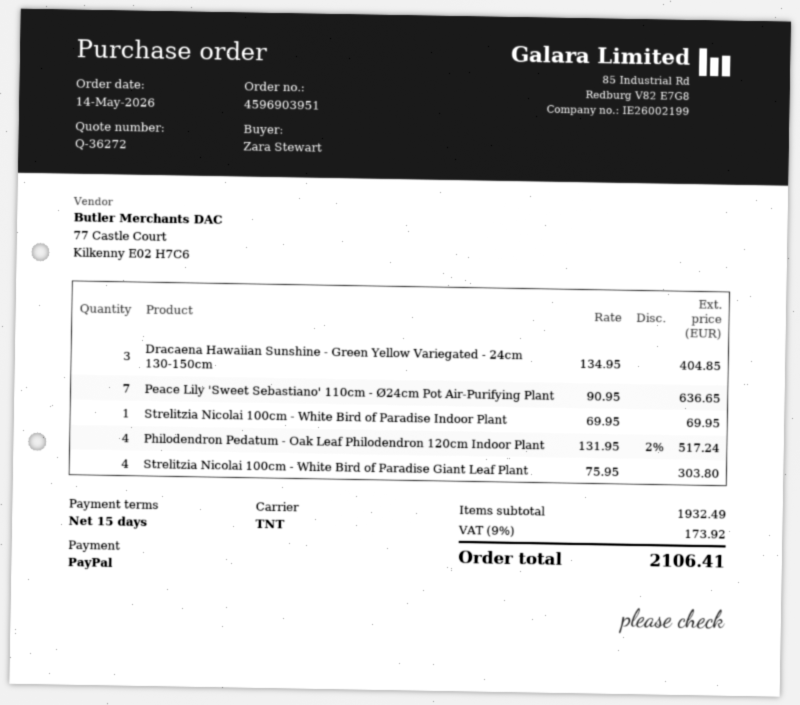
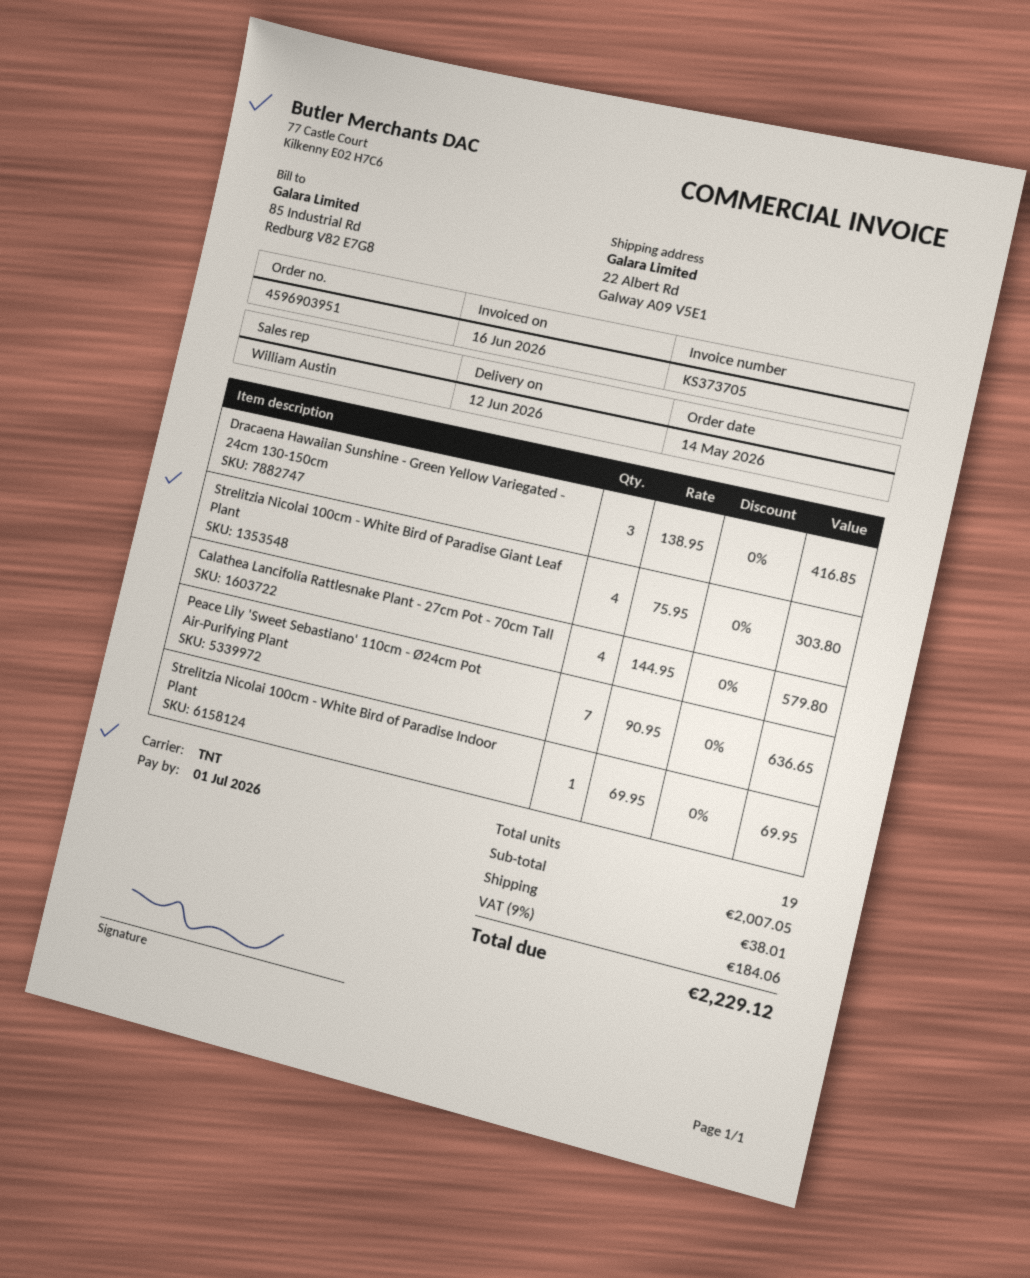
Dracaena Hawaiian Sunshine - Green Yellow Variegated - 24cm 130-150cm: 3 x 134.95 = 404.85 -> 3 x 138.95 = 416.85
Philodendron Pedatum - Oak Leaf Philodendron 120cm Indoor Plant: 4 x 131.95 - 2% = 517.24 -> none
Calathea Lancifolia Rattlesnake Plant - 27cm Pot - 70cm Tall: none -> 4 x 144.95 = 579.80
subtotal: 1932.49 -> 2007.05
shipping: none -> 38.01
tax: 9% = 173.92 -> 9% = 184.06
total: 2106.41 -> 2229.12

